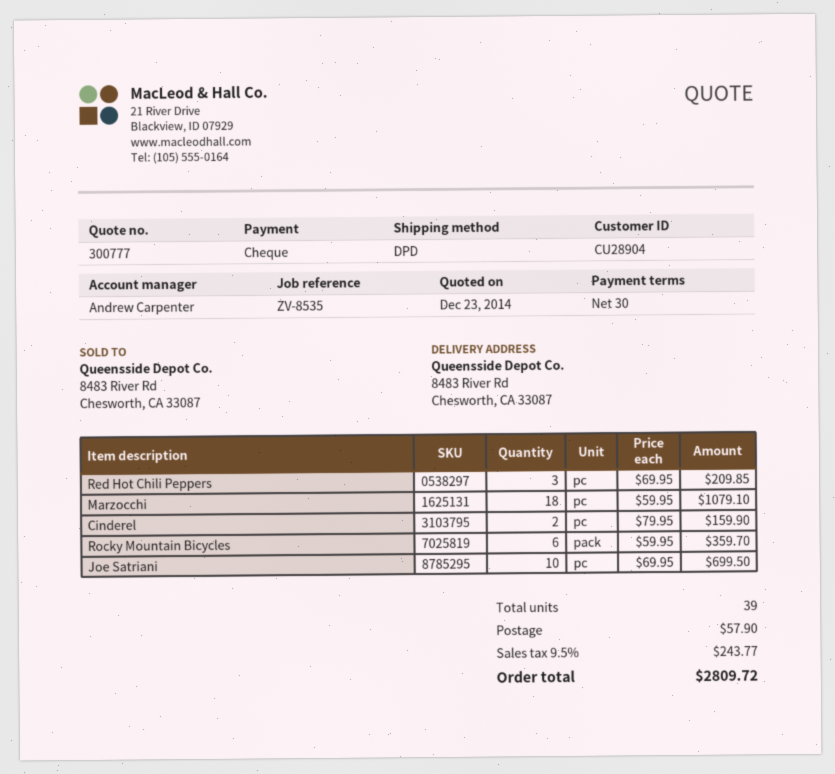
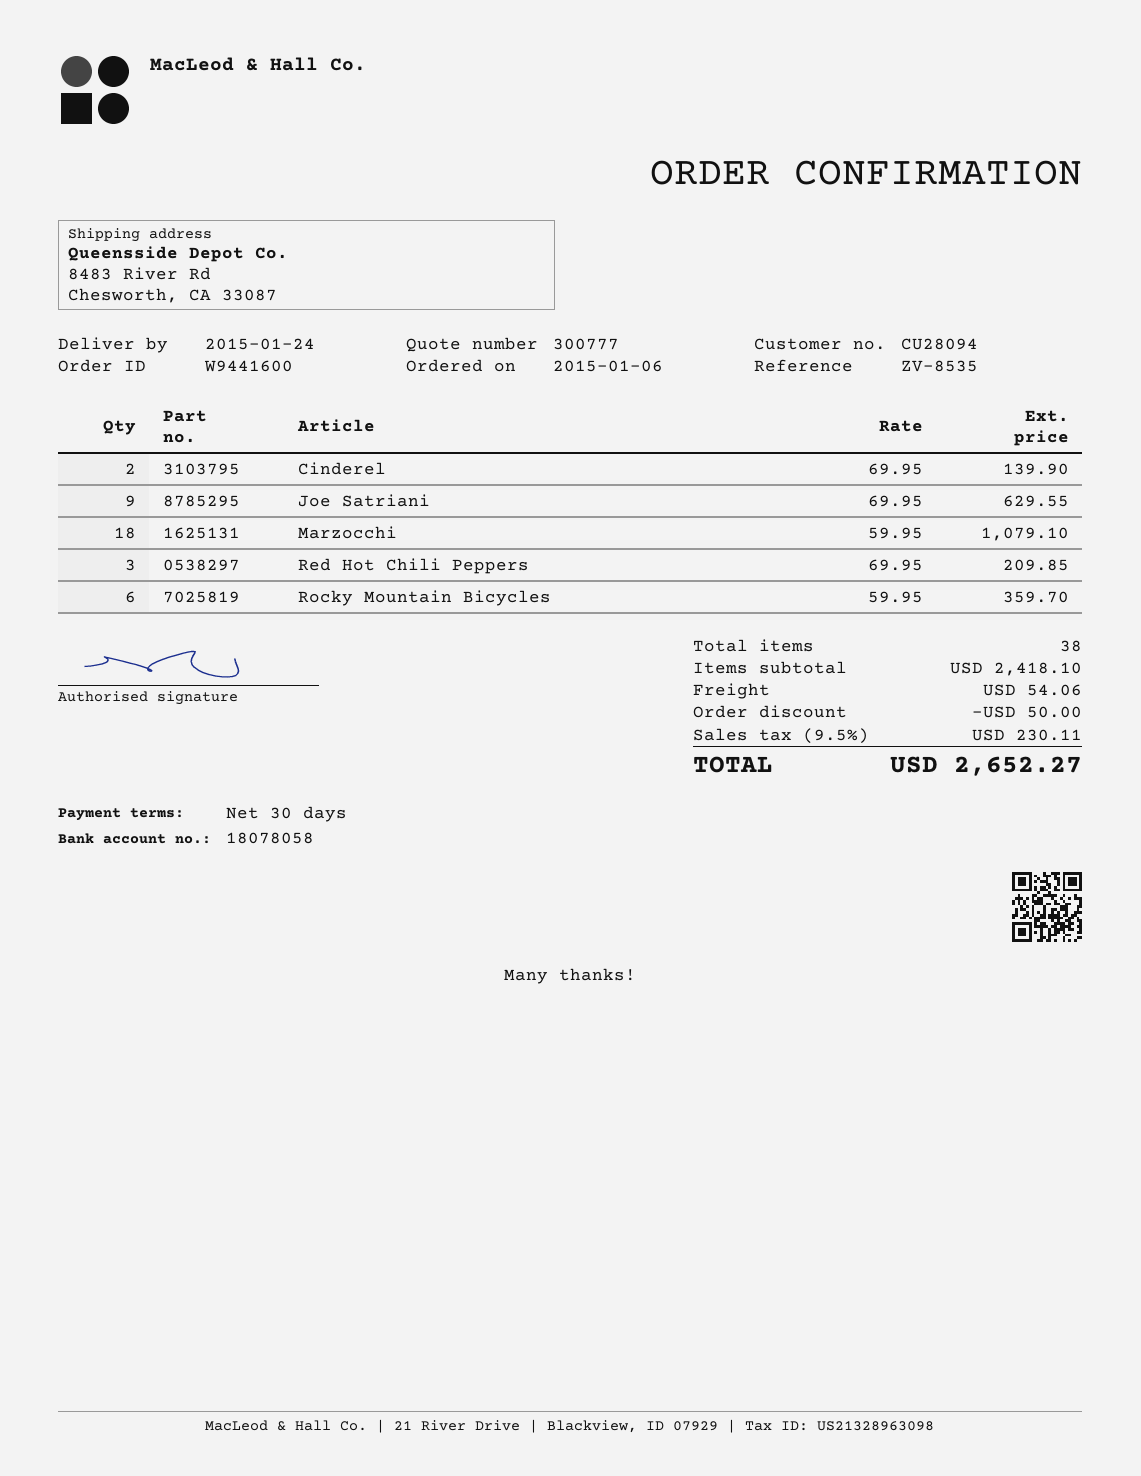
customer number: CU28904 -> CU28094
Cinderel: 2 x 79.95 = 159.90 -> 2 x 69.95 = 139.90
Joe Satriani: 10 x 69.95 = 699.50 -> 9 x 69.95 = 629.55
total quantity: 39 -> 38
discount: none -> 50.00
shipping: 57.90 -> 54.06
tax: 9.5% = 243.77 -> 9.5% = 230.11
total: 2809.72 -> 2652.27

